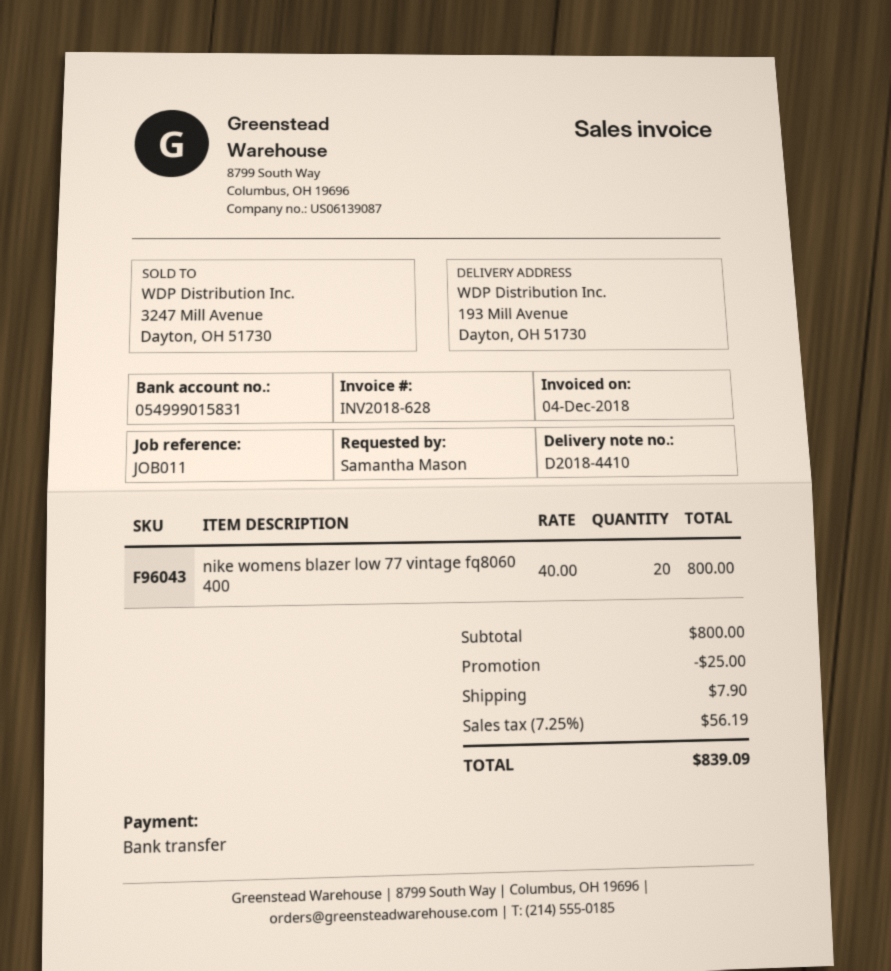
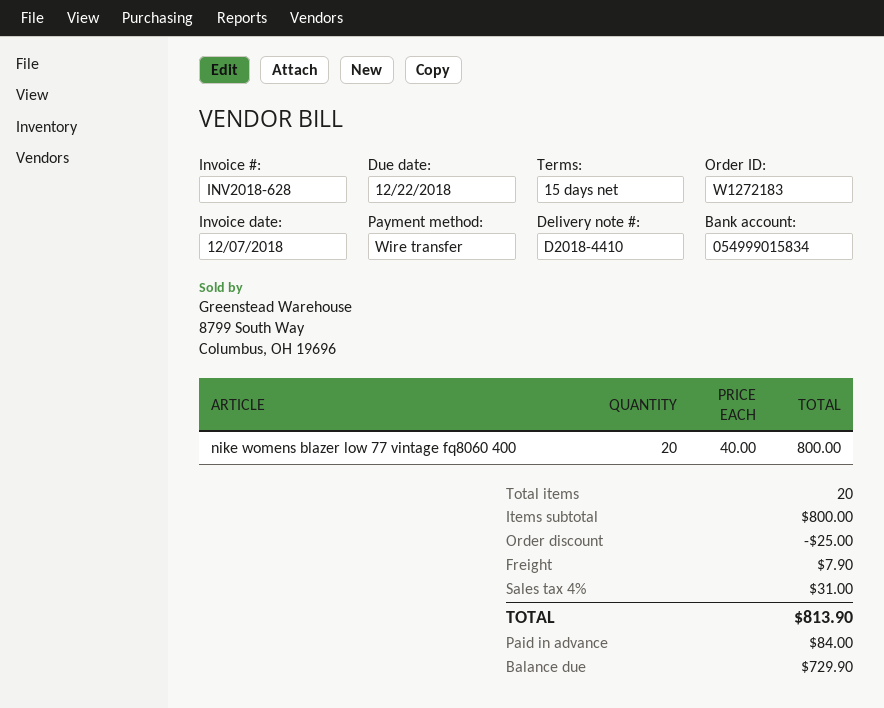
invoice date: 2018-12-04 -> 2018-12-07
bank account: 054999015831 -> 054999015834
tax: 7.25% = 56.19 -> 4% = 31.00
total: 839.09 -> 813.90

